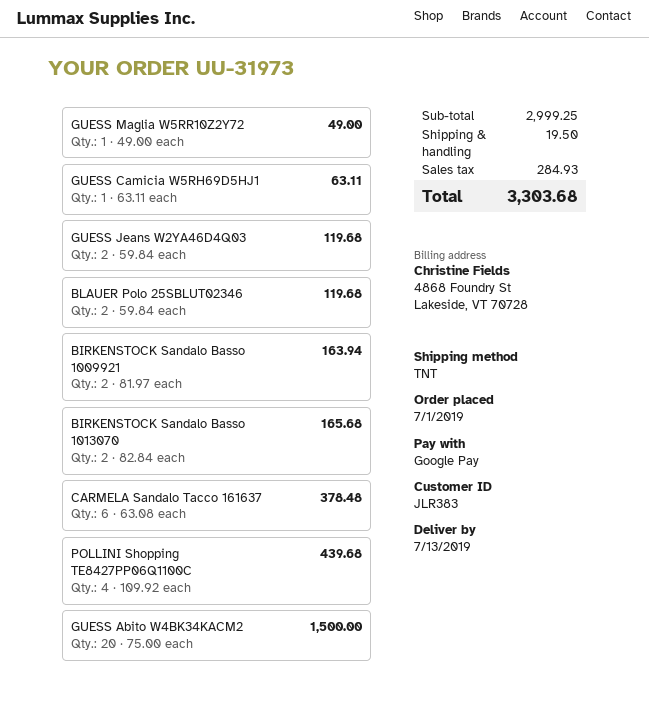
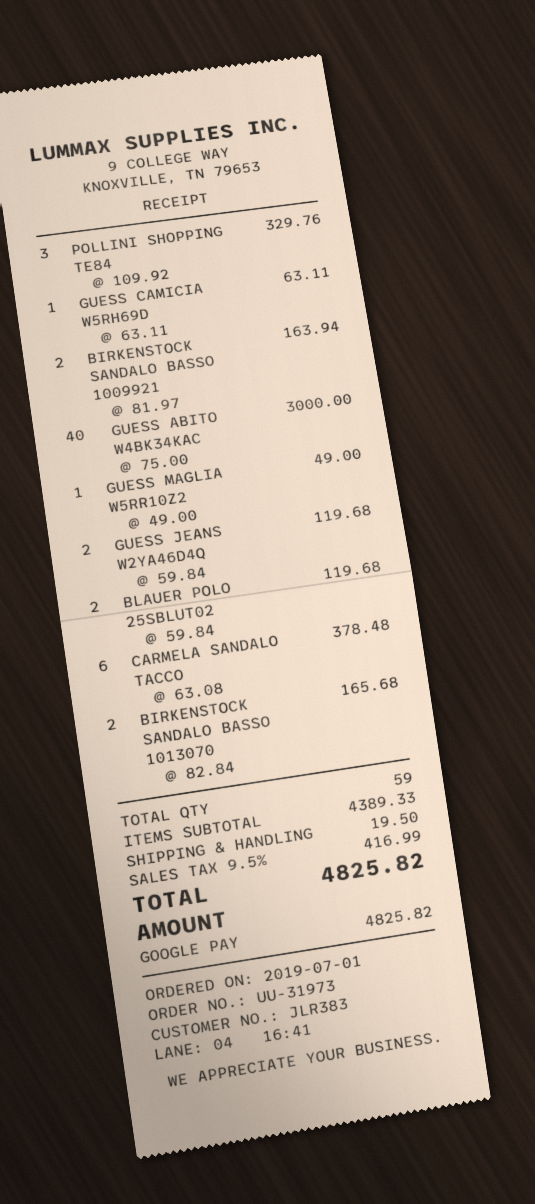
POLLINI Shopping TE8427PP06Q1100C: 4 x 109.92 = 439.68 -> 3 x 109.92 = 329.76
GUESS Abito W4BK34KACM2: 20 x 75.00 = 1500.00 -> 40 x 75.00 = 3000.00
subtotal: 2999.25 -> 4389.33
tax: 284.93 -> 416.99
total: 3303.68 -> 4825.82

